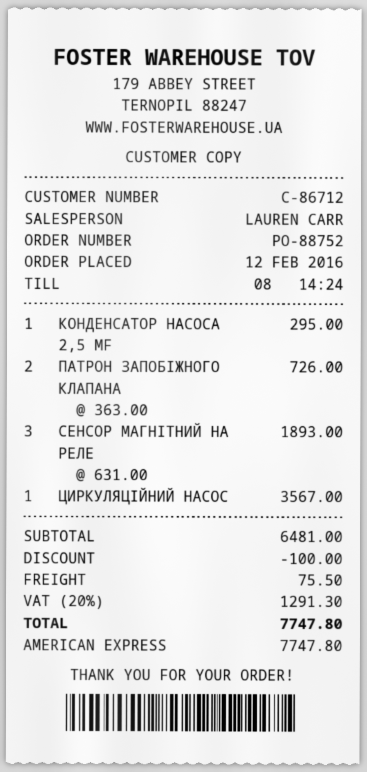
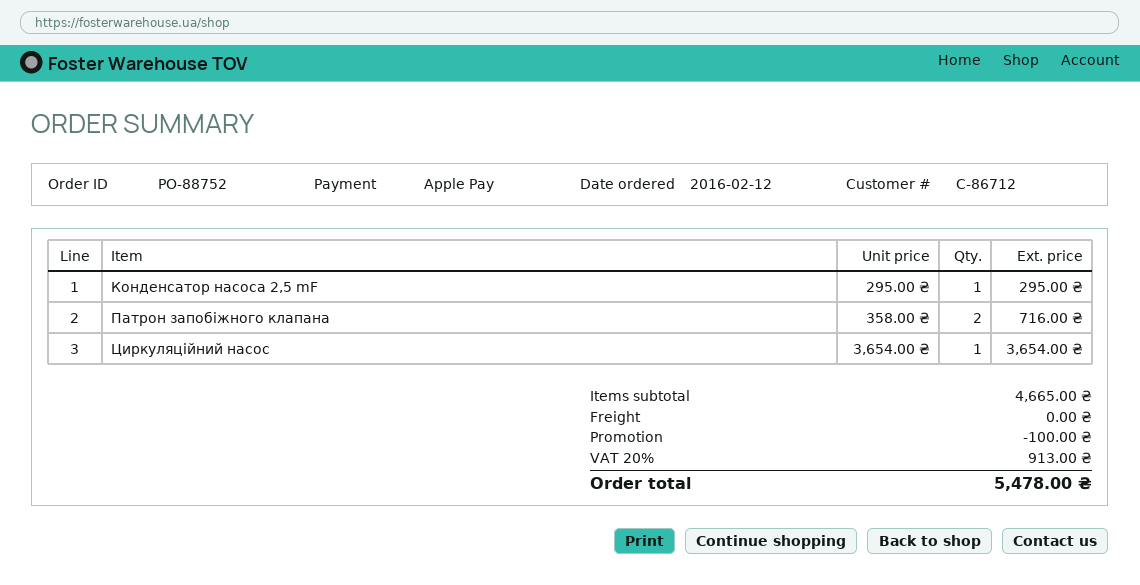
payment method: American Express -> Apple Pay
ПАТРОН ЗАПОБІЖНОГО КЛАПАНА: 2 x 363.00 = 726.00 -> 2 x 358.00 = 716.00
СЕНСОР МАГНІТНИЙ НА РЕЛЕ: 3 x 631.00 = 1893.00 -> none
ЦИРКУЛЯЦІЙНИЙ НАСОС: 1 x 3567.00 = 3567.00 -> 1 x 3654.00 = 3654.00
subtotal: 6481.00 -> 4665.00
shipping: 75.50 -> 0.00
tax: 20% = 1291.30 -> 20% = 913.00
total: 7747.80 -> 5478.00

